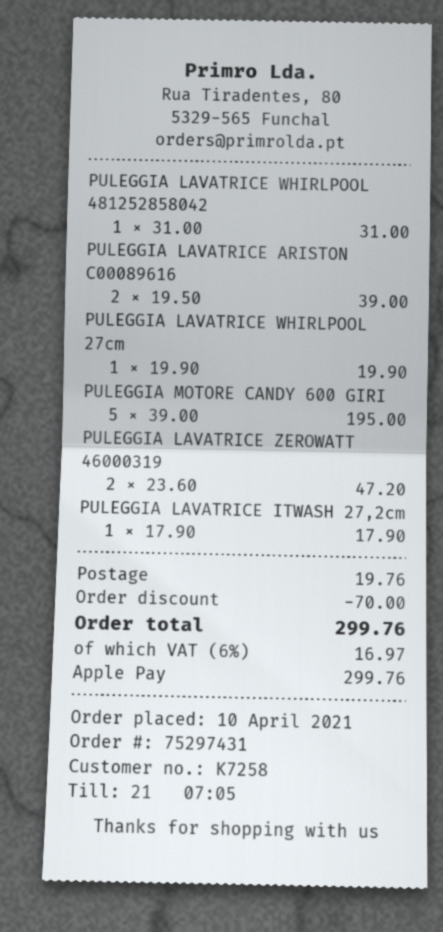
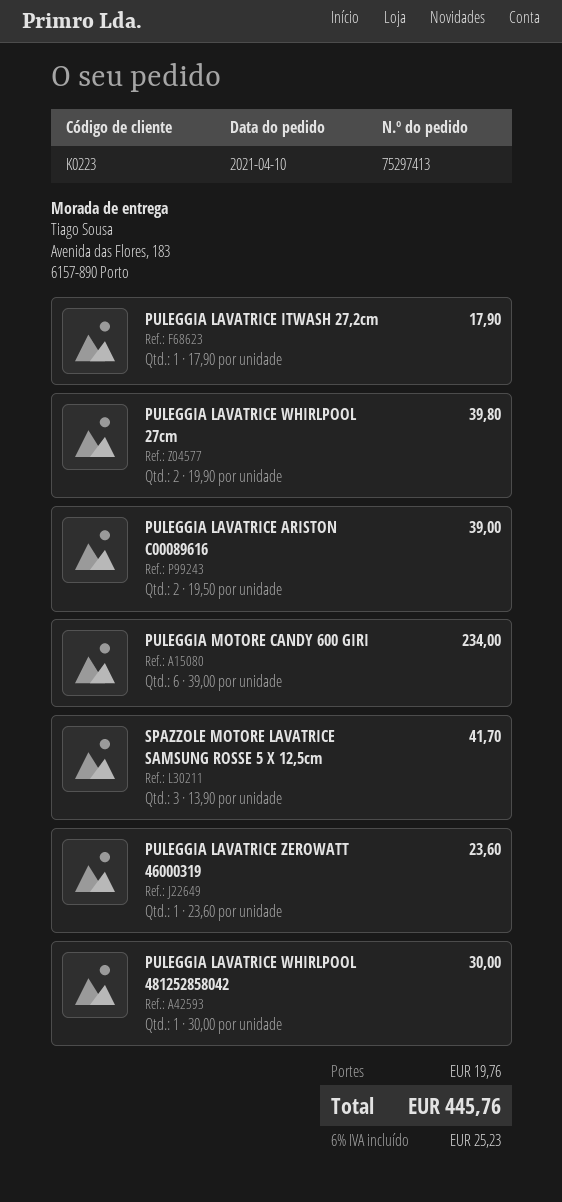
order number: 75297431 -> 75297413
customer number: K7258 -> K0223
PULEGGIA LAVATRICE WHIRLPOOL 481252858042: 1 x 31.00 = 31.00 -> 1 x 30.00 = 30.00
PULEGGIA LAVATRICE WHIRLPOOL 27cm: 1 x 19.90 = 19.90 -> 2 x 19.90 = 39.80
PULEGGIA MOTORE CANDY 600 GIRI: 5 x 39.00 = 195.00 -> 6 x 39.00 = 234.00
PULEGGIA LAVATRICE ZEROWATT 46000319: 2 x 23.60 = 47.20 -> 1 x 23.60 = 23.60
SPAZZOLE MOTORE LAVATRICE SAMSUNG ROSSE 5 X 12,5cm: none -> 3 x 13.90 = 41.70
discount: 70.00 -> none
tax: 6% = 16.97 -> 6% = 25.23
total: 299.76 -> 445.76

